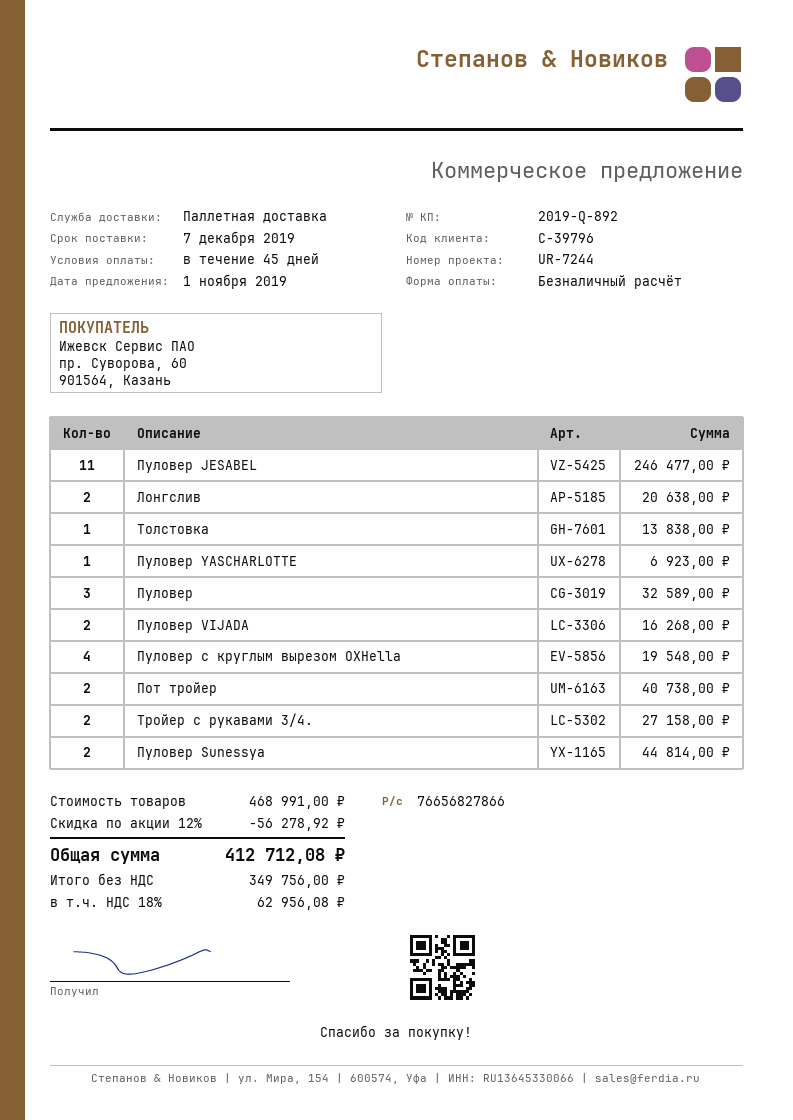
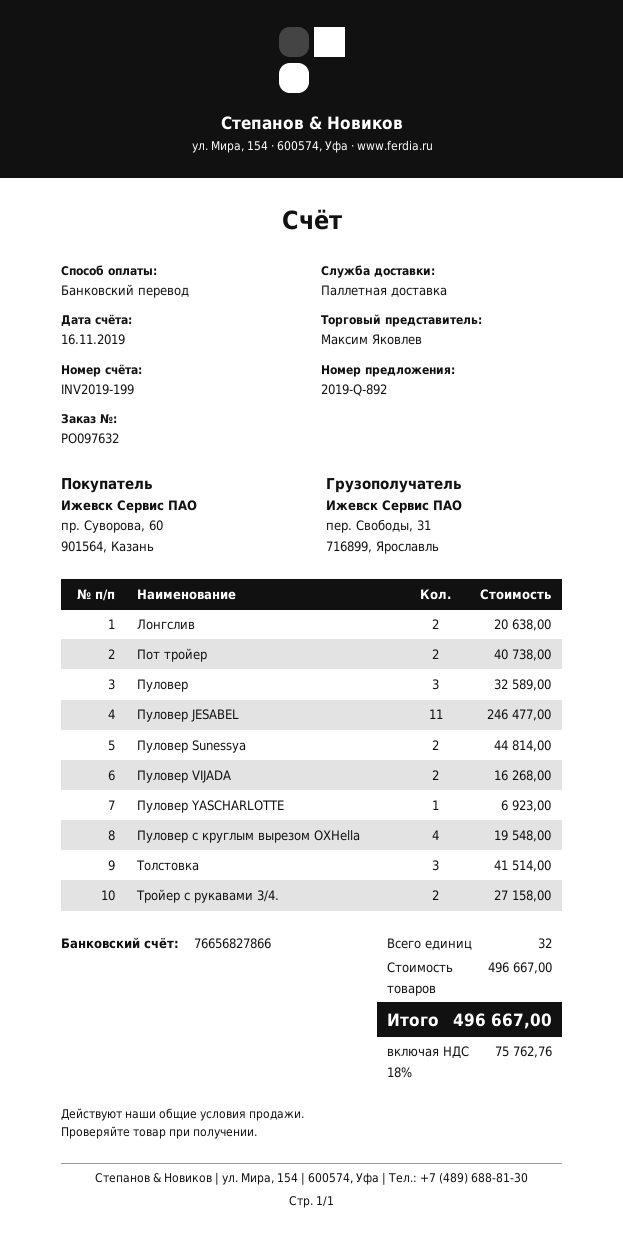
Толстовка: 1 for 13838.00 -> 3 for 41514.00
subtotal: 468991.00 -> 496667.00
discount: 12% = 56278.92 -> none
tax: 18% = 62956.08 -> 18% = 75762.76
total: 412712.08 -> 496667.00

